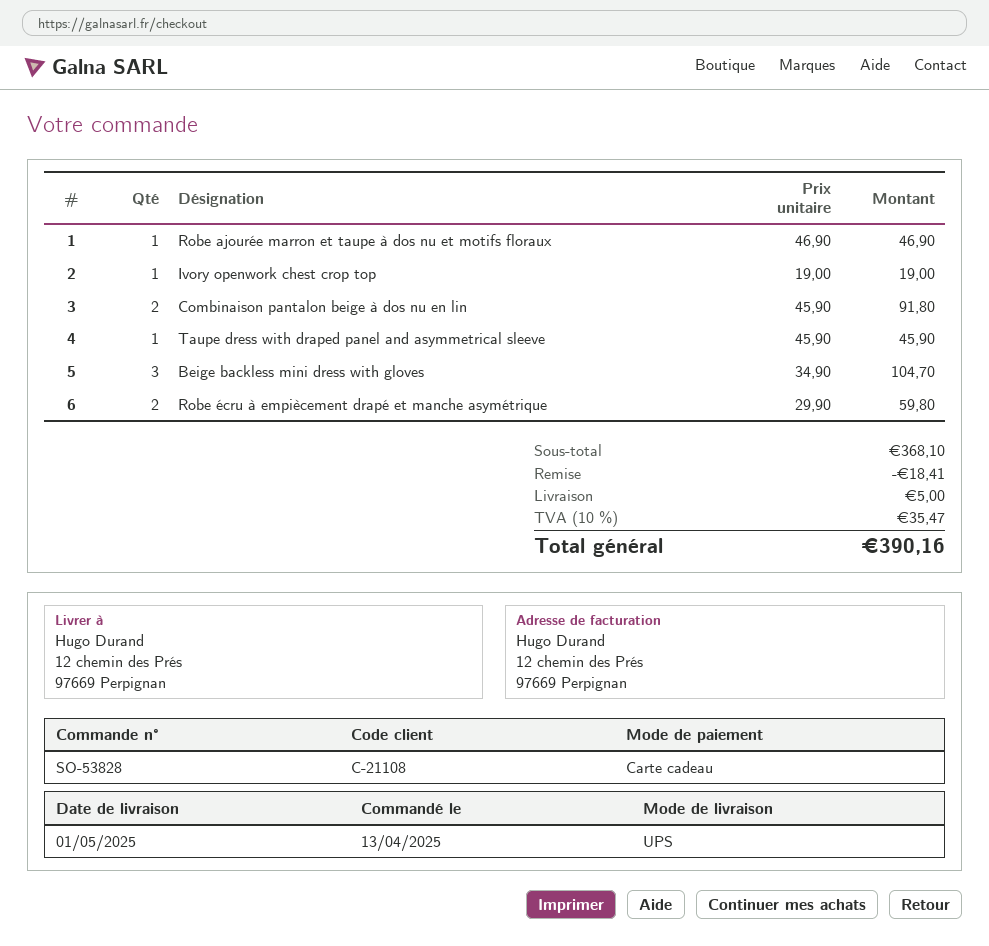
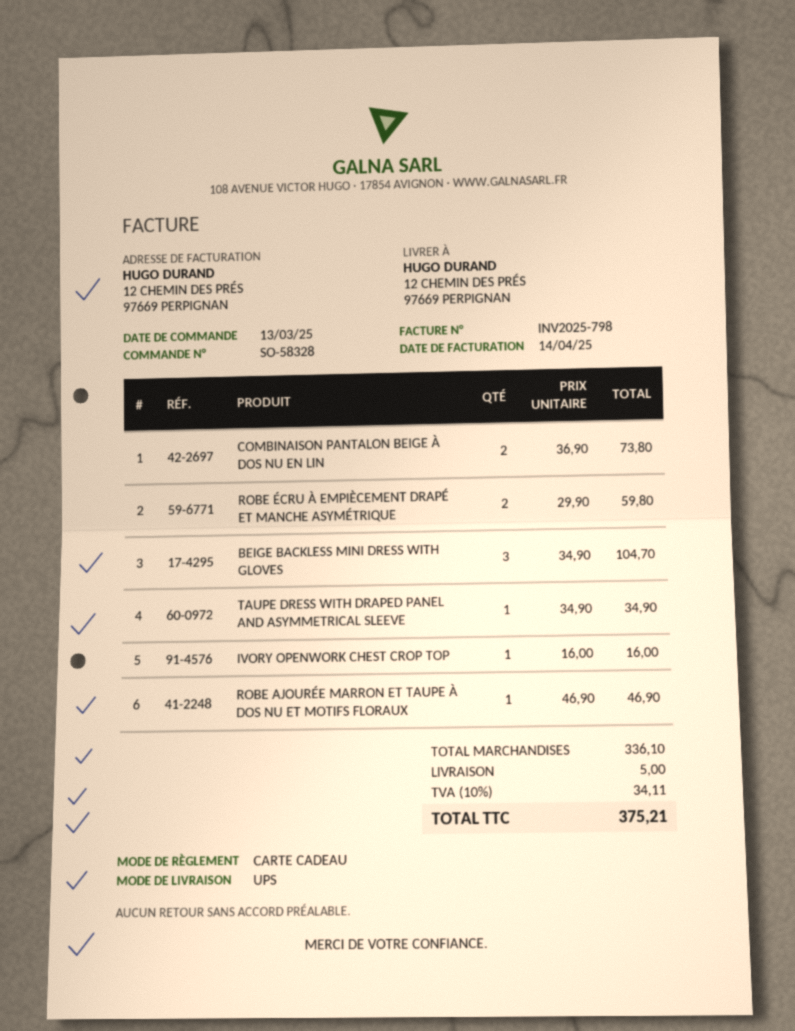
order number: SO-53828 -> SO-58328
order date: 2025-04-13 -> 2025-03-13
Ivory openwork chest crop top: 1 x 19.00 = 19.00 -> 1 x 16.00 = 16.00
Combinaison pantalon beige à dos nu en lin: 2 x 45.90 = 91.80 -> 2 x 36.90 = 73.80
Taupe dress with draped panel and asymmetrical sleeve: 1 x 45.90 = 45.90 -> 1 x 34.90 = 34.90
subtotal: 368.10 -> 336.10
discount: 18.41 -> none
tax: 10% = 35.47 -> 10% = 34.11
total: 390.16 -> 375.21

